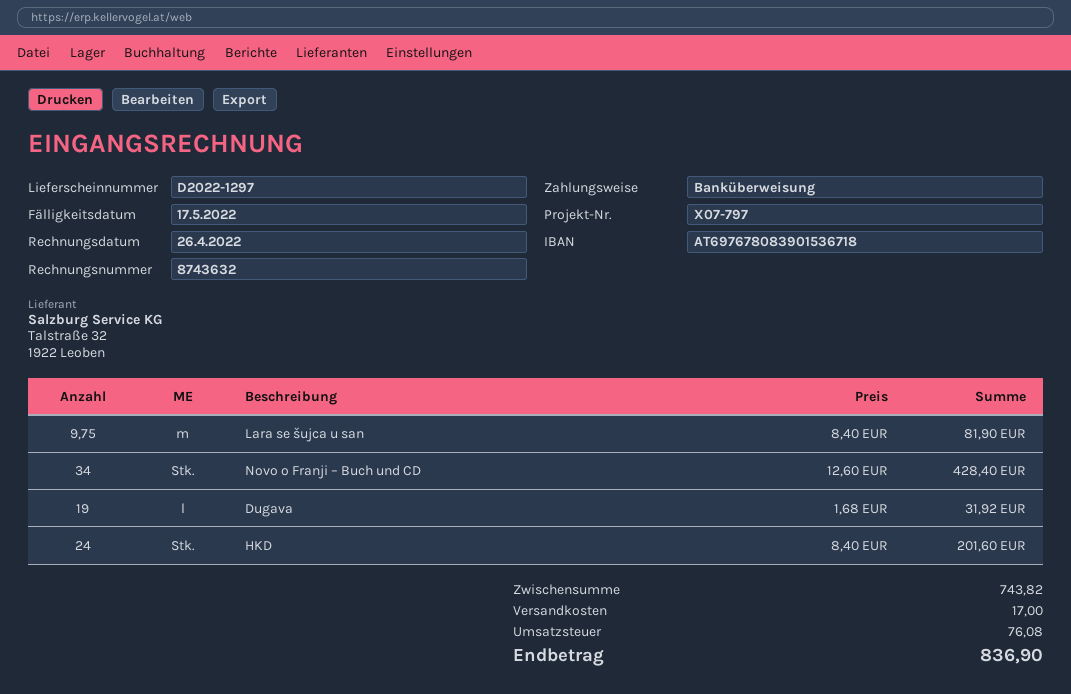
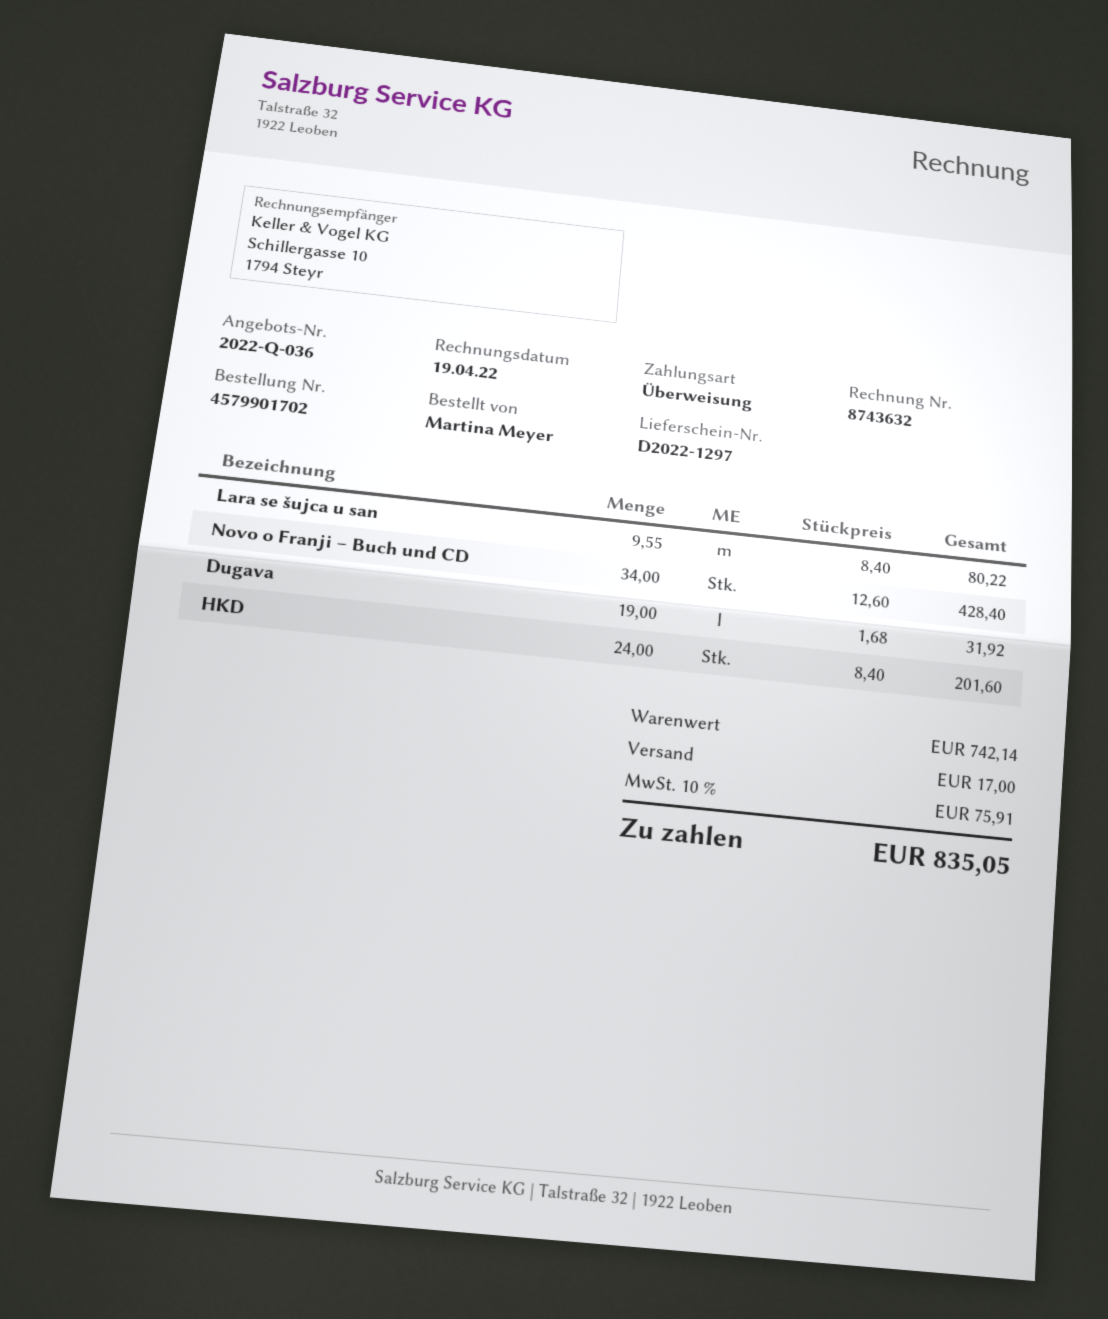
invoice date: 2022-04-26 -> 2022-04-19
Lara se šujca u san: 9.75 x 8.40 = 81.90 -> 9.55 x 8.40 = 80.22
subtotal: 743.82 -> 742.14
tax: 76.08 -> 75.91
total: 836.90 -> 835.05

